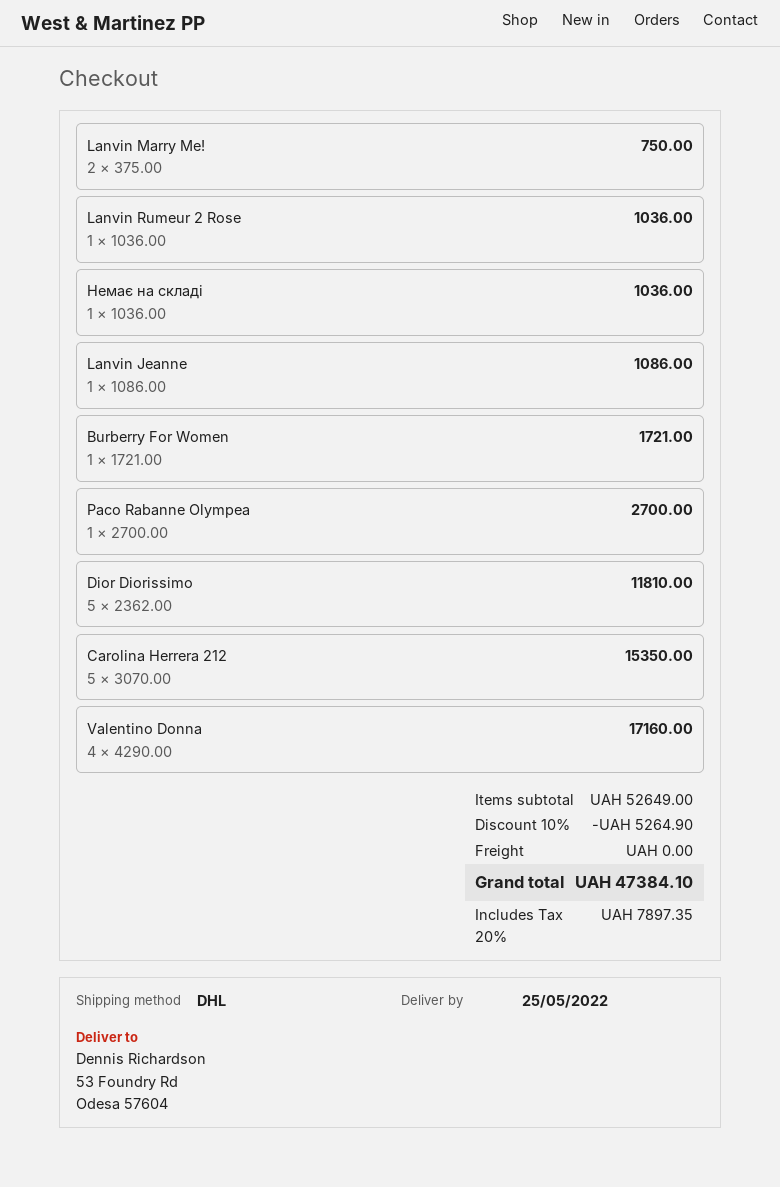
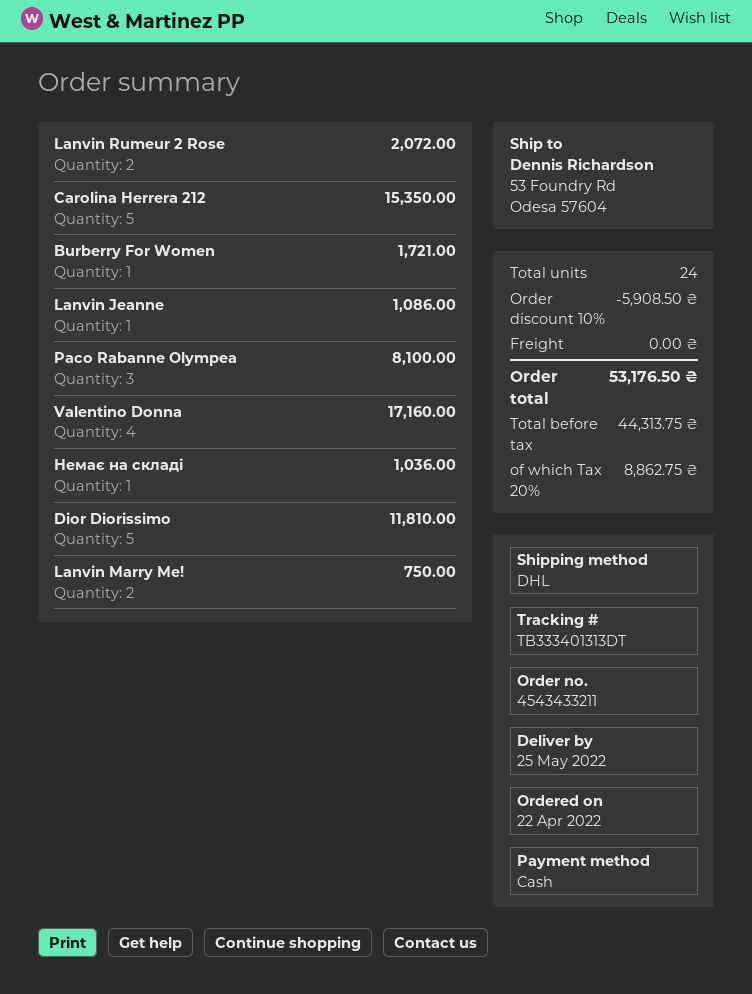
Lanvin Rumeur 2 Rose: 1 for 1036.00 -> 2 for 2072.00
Paco Rabanne Olympea: 1 for 2700.00 -> 3 for 8100.00
discount: 10% = 5264.90 -> 10% = 5908.50
tax: 20% = 7897.35 -> 20% = 8862.75
total: 47384.10 -> 53176.50

